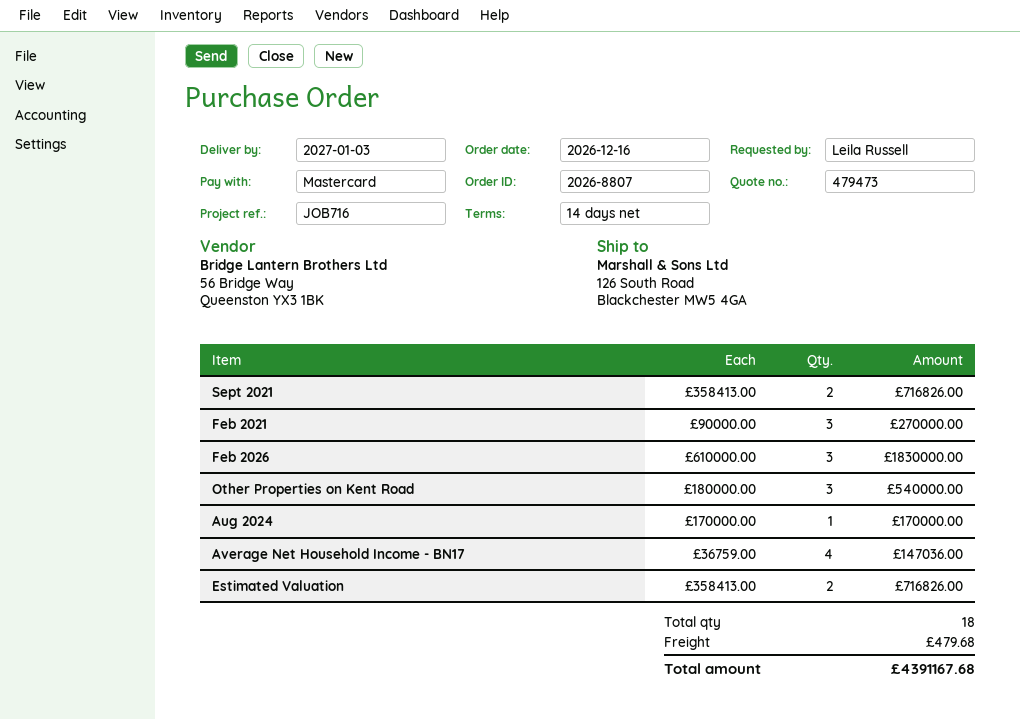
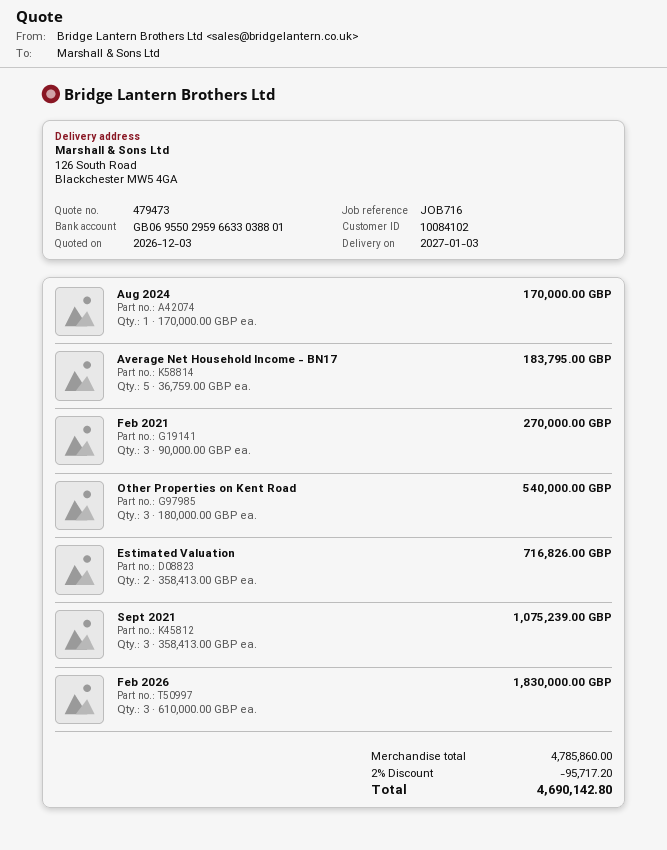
Sept 2021: 2 x 358413.00 = 716826.00 -> 3 x 358413.00 = 1075239.00
Average Net Household Income - BN17: 4 x 36759.00 = 147036.00 -> 5 x 36759.00 = 183795.00
discount: none -> 2% = 95717.20
shipping: 479.68 -> none
total: 4391167.68 -> 4690142.80

